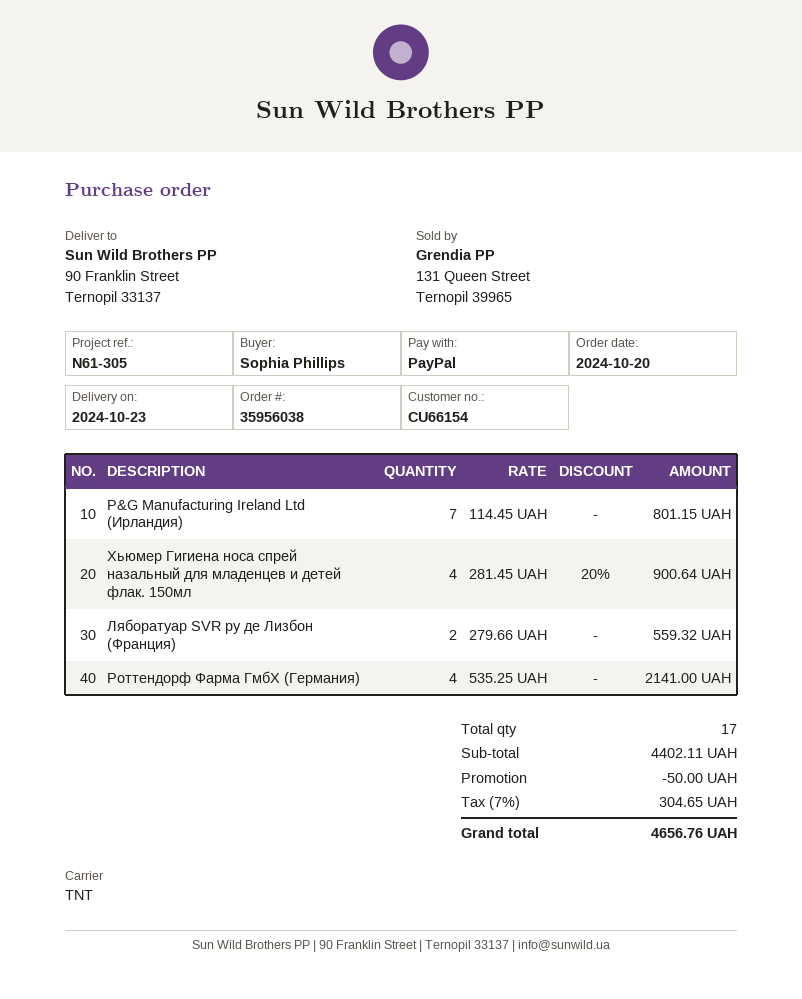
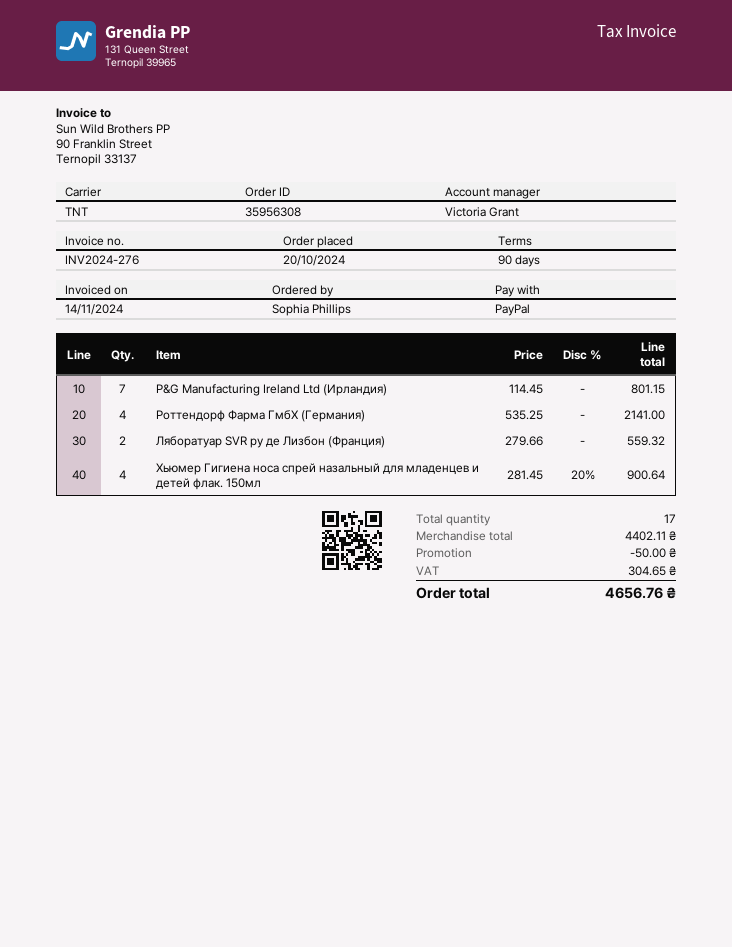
order number: 35956038 -> 35956308

